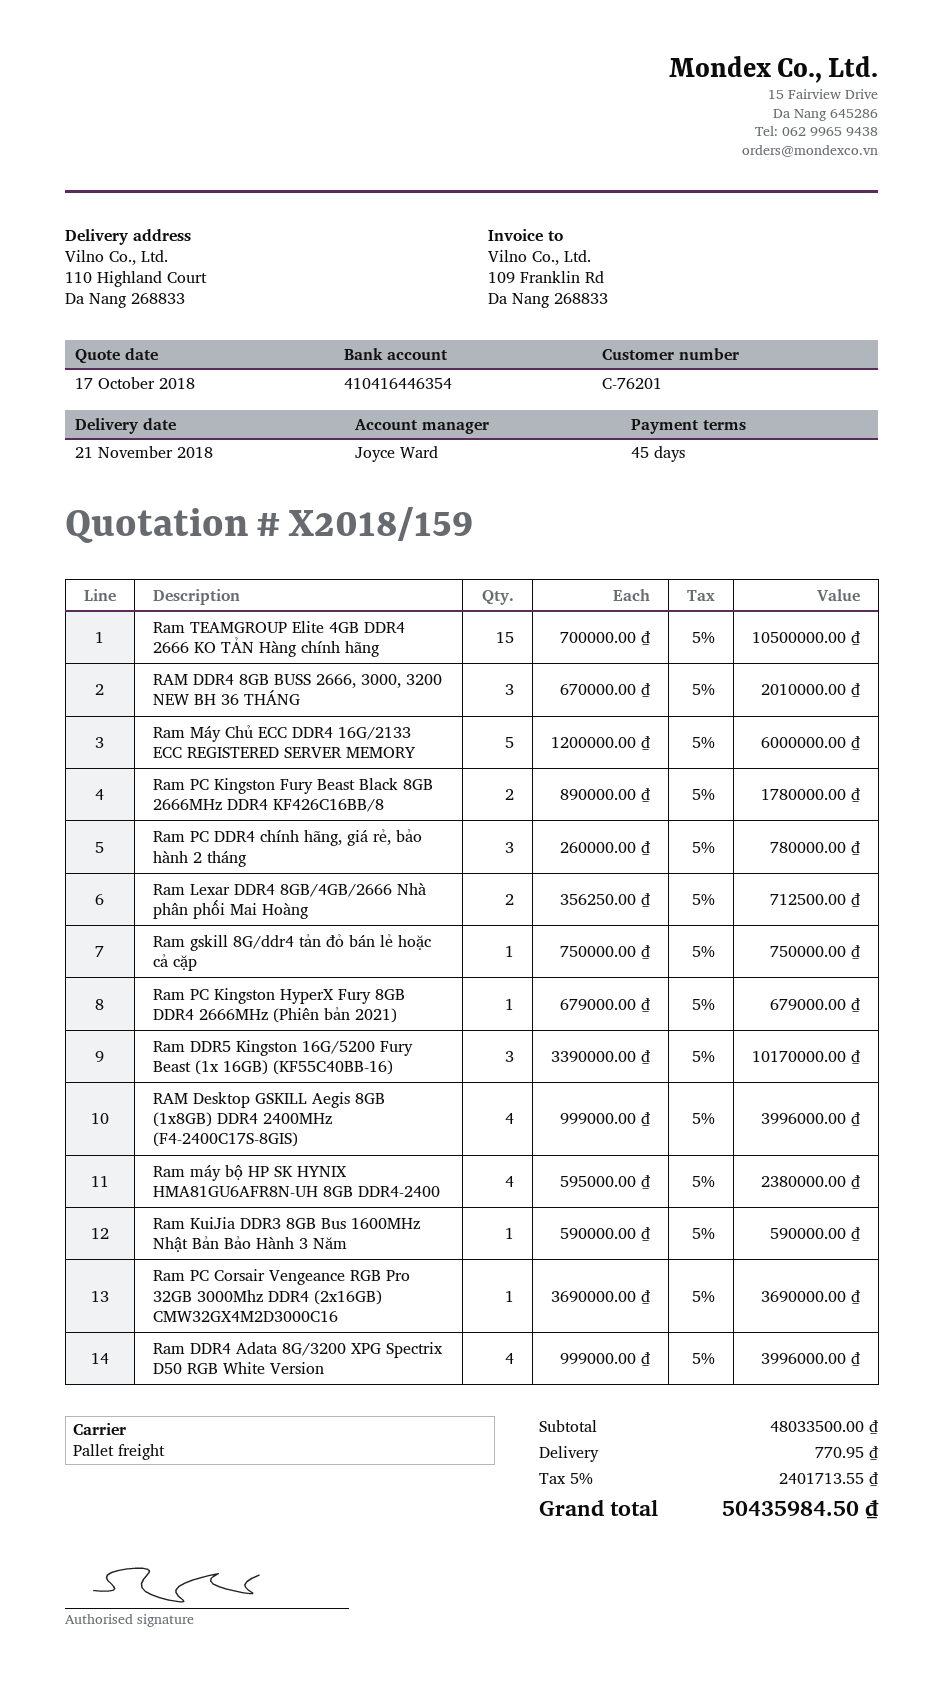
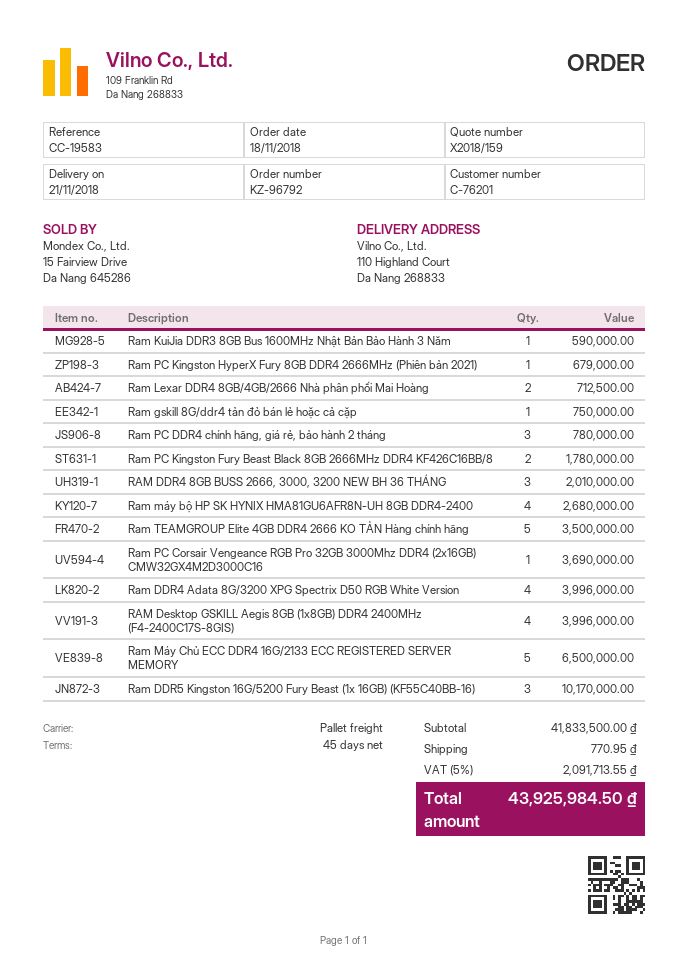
Ram TEAMGROUP Elite 4GB DDR4 2666 KO TẢN Hàng chính hãng: 15 for 10500000.00 -> 5 for 3500000.00
Ram Máy Chủ ECC DDR4 16G/2133 ECC REGISTERED SERVER MEMORY: 5 for 6000000.00 -> 5 for 6500000.00
Ram máy bộ HP SK HYNIX HMA81GU6AFR8N-UH 8GB DDR4-2400: 4 for 2380000.00 -> 4 for 2680000.00
subtotal: 48033500.00 -> 41833500.00
tax: 5% = 2401713.55 -> 5% = 2091713.55
total: 50435984.50 -> 43925984.50

